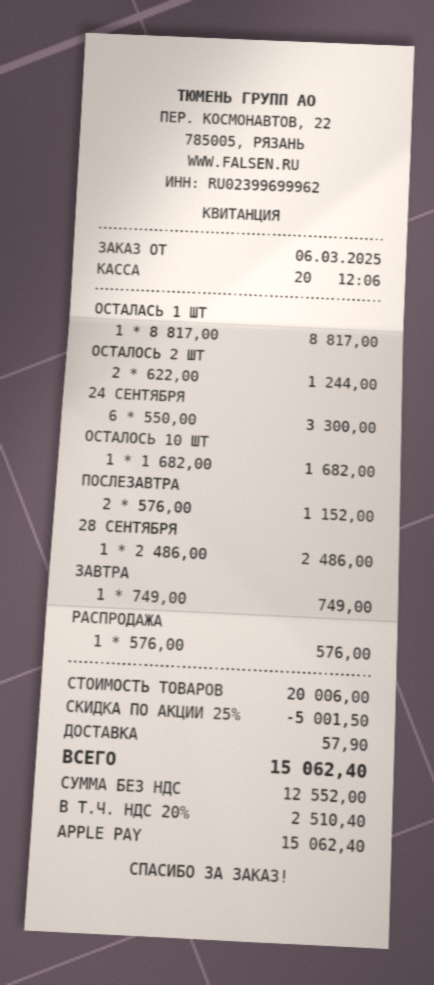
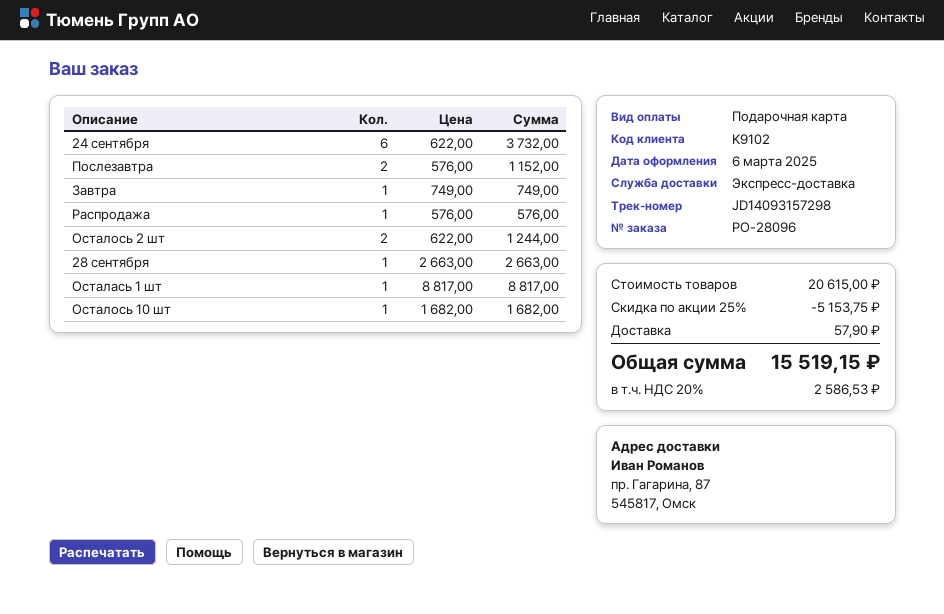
payment method: Apple Pay -> gift card
24 СЕНТЯБРЯ: 6 x 550.00 = 3300.00 -> 6 x 622.00 = 3732.00
28 СЕНТЯБРЯ: 1 x 2486.00 = 2486.00 -> 1 x 2663.00 = 2663.00
subtotal: 20006.00 -> 20615.00
discount: 25% = 5001.50 -> 25% = 5153.75
tax: 20% = 2510.40 -> 20% = 2586.53
total: 15062.40 -> 15519.15

